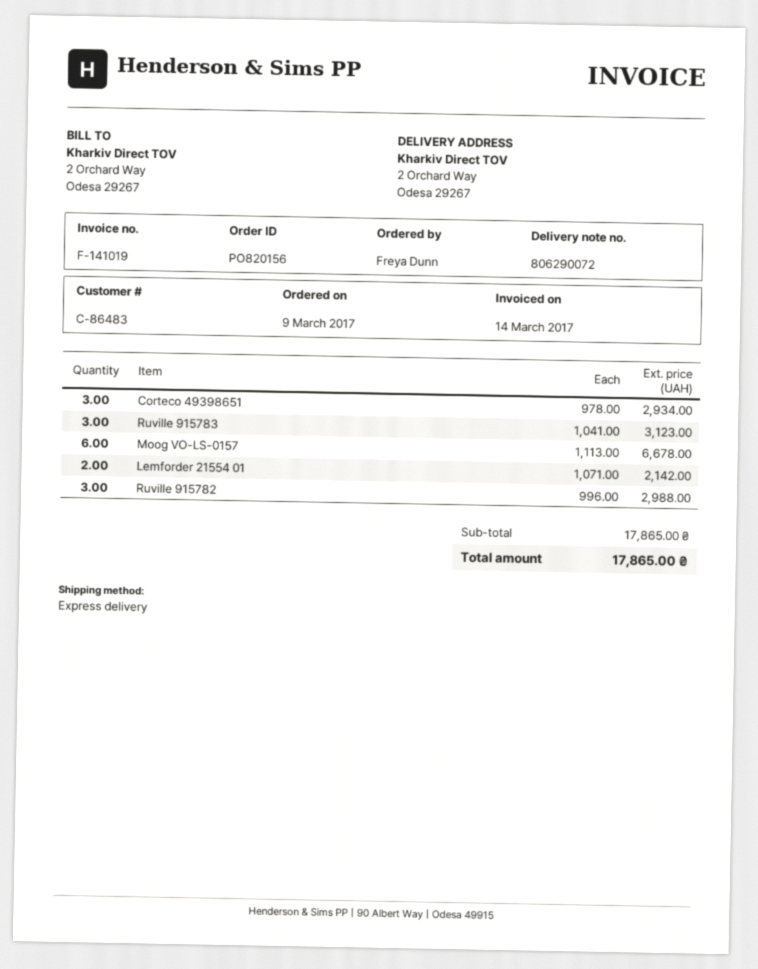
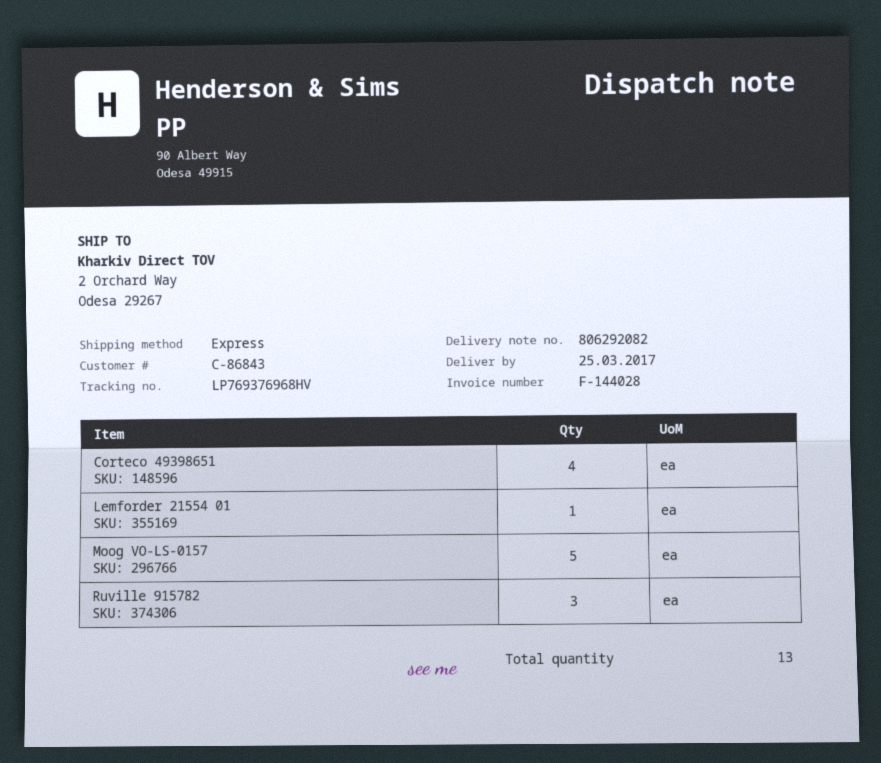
delivery note number: 806290072 -> 806292082
invoice number: F-141019 -> F-144028
customer number: C-86483 -> C-86843
Corteco 49398651: 3 -> 4
Ruville 915783: 3 -> none
Moog VO-LS-0157: 6 -> 5
Lemforder 21554 01: 2 -> 1

